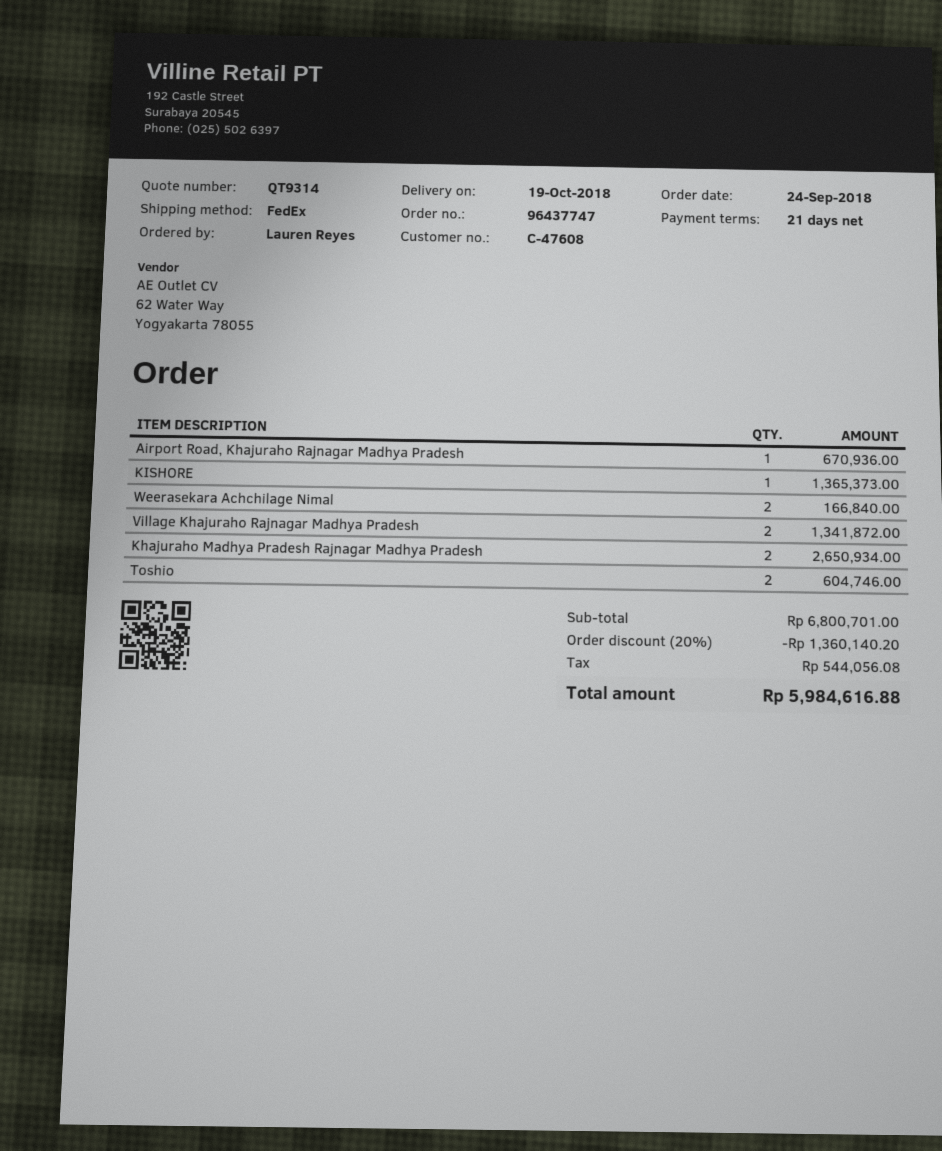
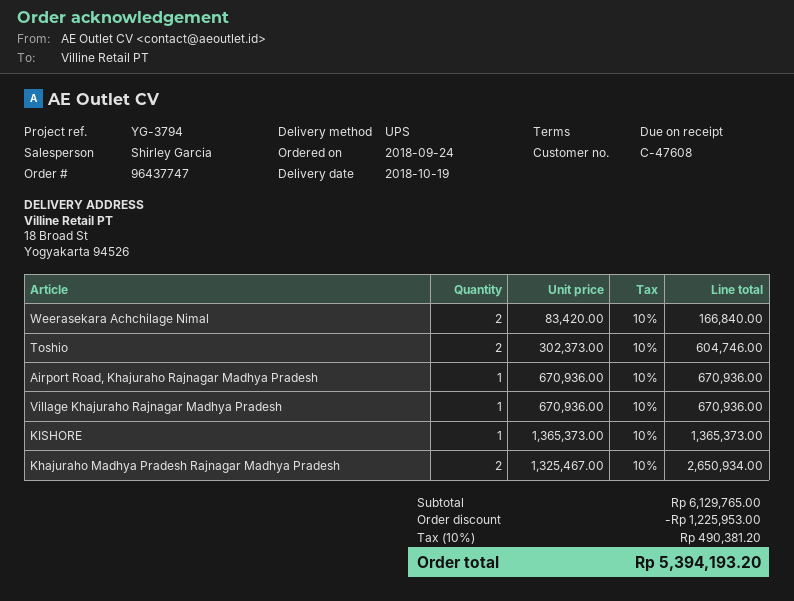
payment terms: 21 days -> on receipt
shipping method: FedEx -> UPS
Village Khajuraho Rajnagar Madhya Pradesh: 2 for 1341872.00 -> 1 for 670936.00
subtotal: 6800701.00 -> 6129765.00
discount: 1360140.20 -> 1225953.00
tax: 544056.08 -> 490381.20
total: 5984616.88 -> 5394193.20

